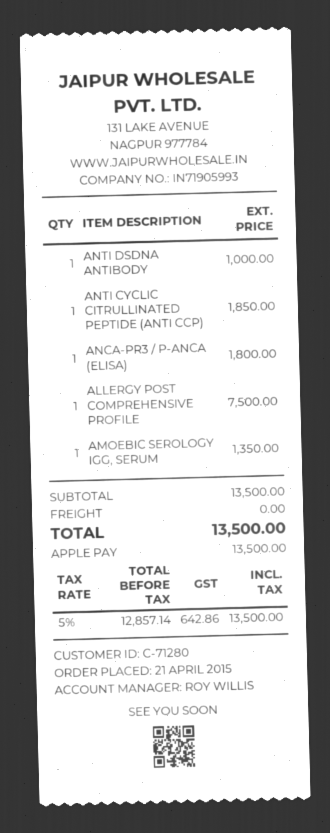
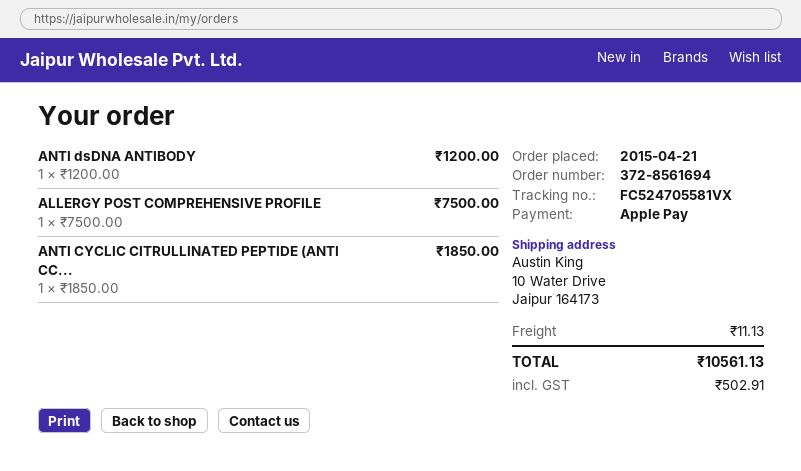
ANTI DSDNA ANTIBODY: 1 for 1000.00 -> 1 for 1200.00
ANCA-PR3 / P-ANCA (ELISA): 1 for 1800.00 -> none
AMOEBIC SEROLOGY IGG, SERUM: 1 for 1350.00 -> none
shipping: 0.00 -> 11.13
tax: 642.86 -> 502.91
total: 13500.00 -> 10561.13

